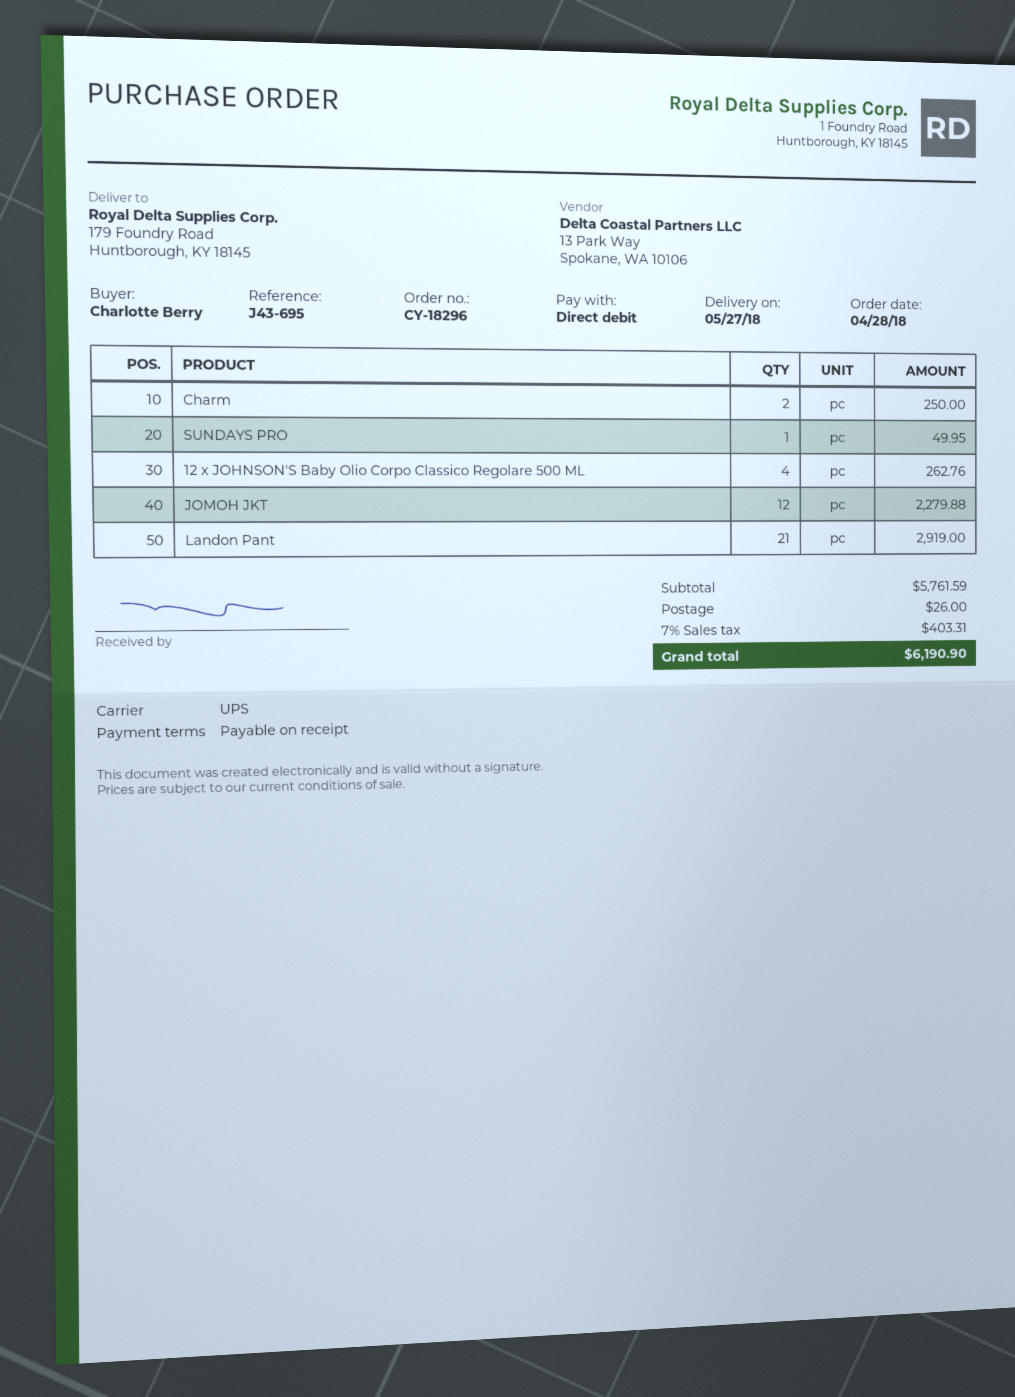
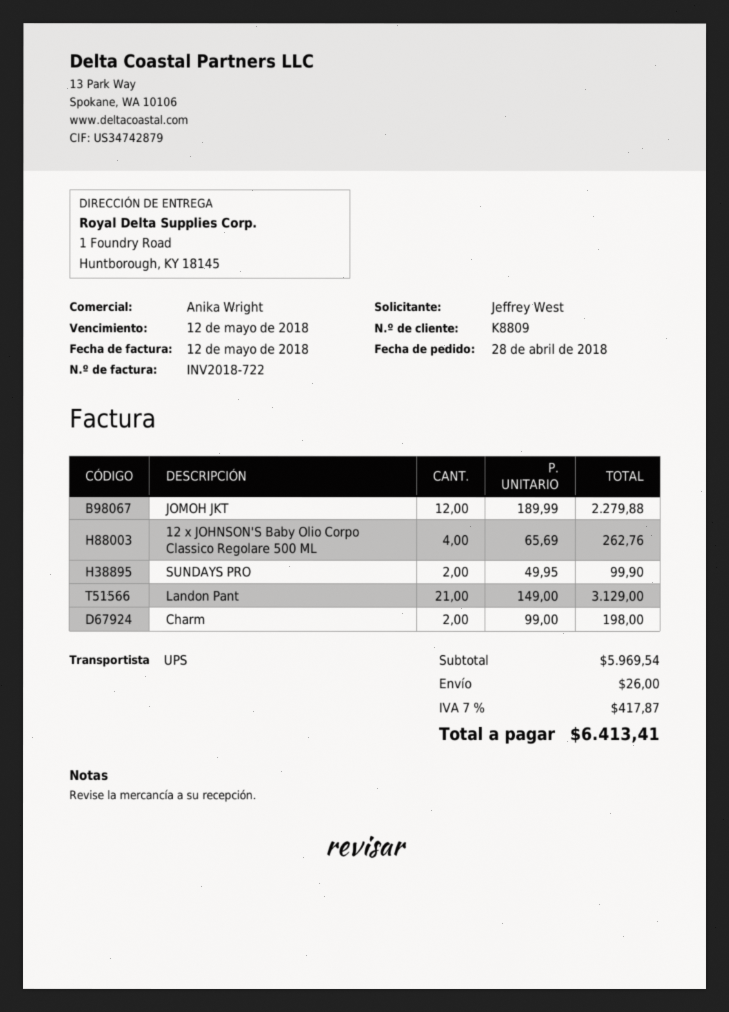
ordered by: Charlotte Berry -> Jeffrey West
ship to: 179 Foundry Road, Huntborough, KY 18145 -> 1 Foundry Road, Huntborough, KY 18145
Charm: 2 for 250.00 -> 2 for 198.00
SUNDAYS PRO: 1 for 49.95 -> 2 for 99.90
Landon Pant: 21 for 2919.00 -> 21 for 3129.00
subtotal: 5761.59 -> 5969.54
tax: 7% = 403.31 -> 7% = 417.87
total: 6190.90 -> 6413.41

